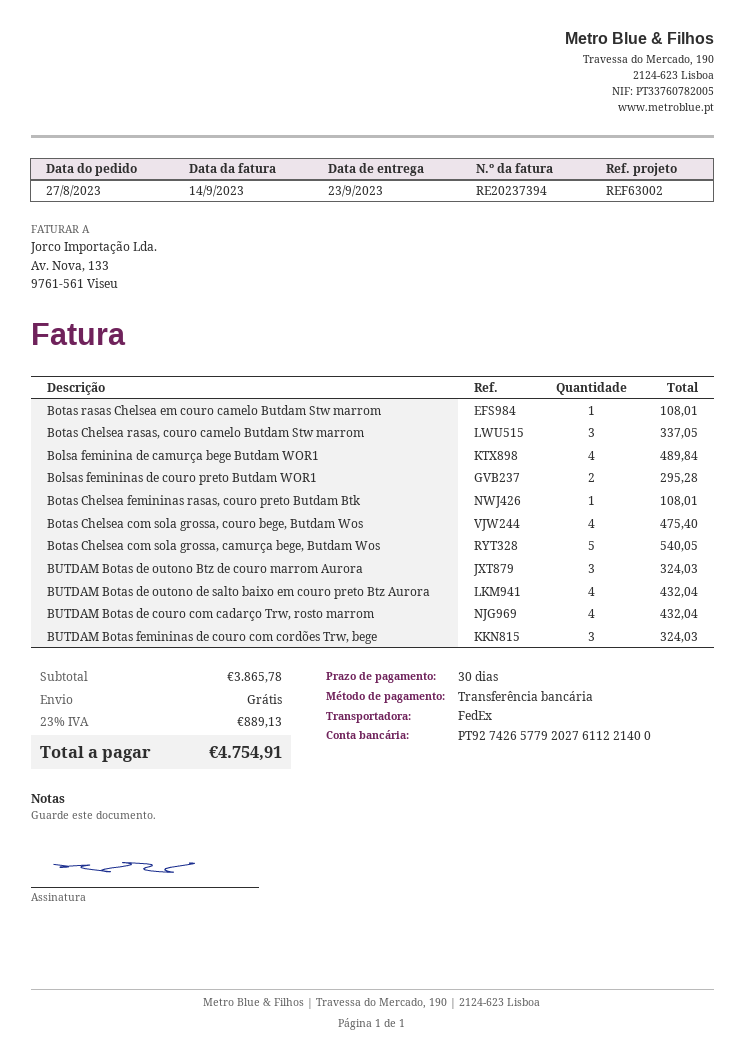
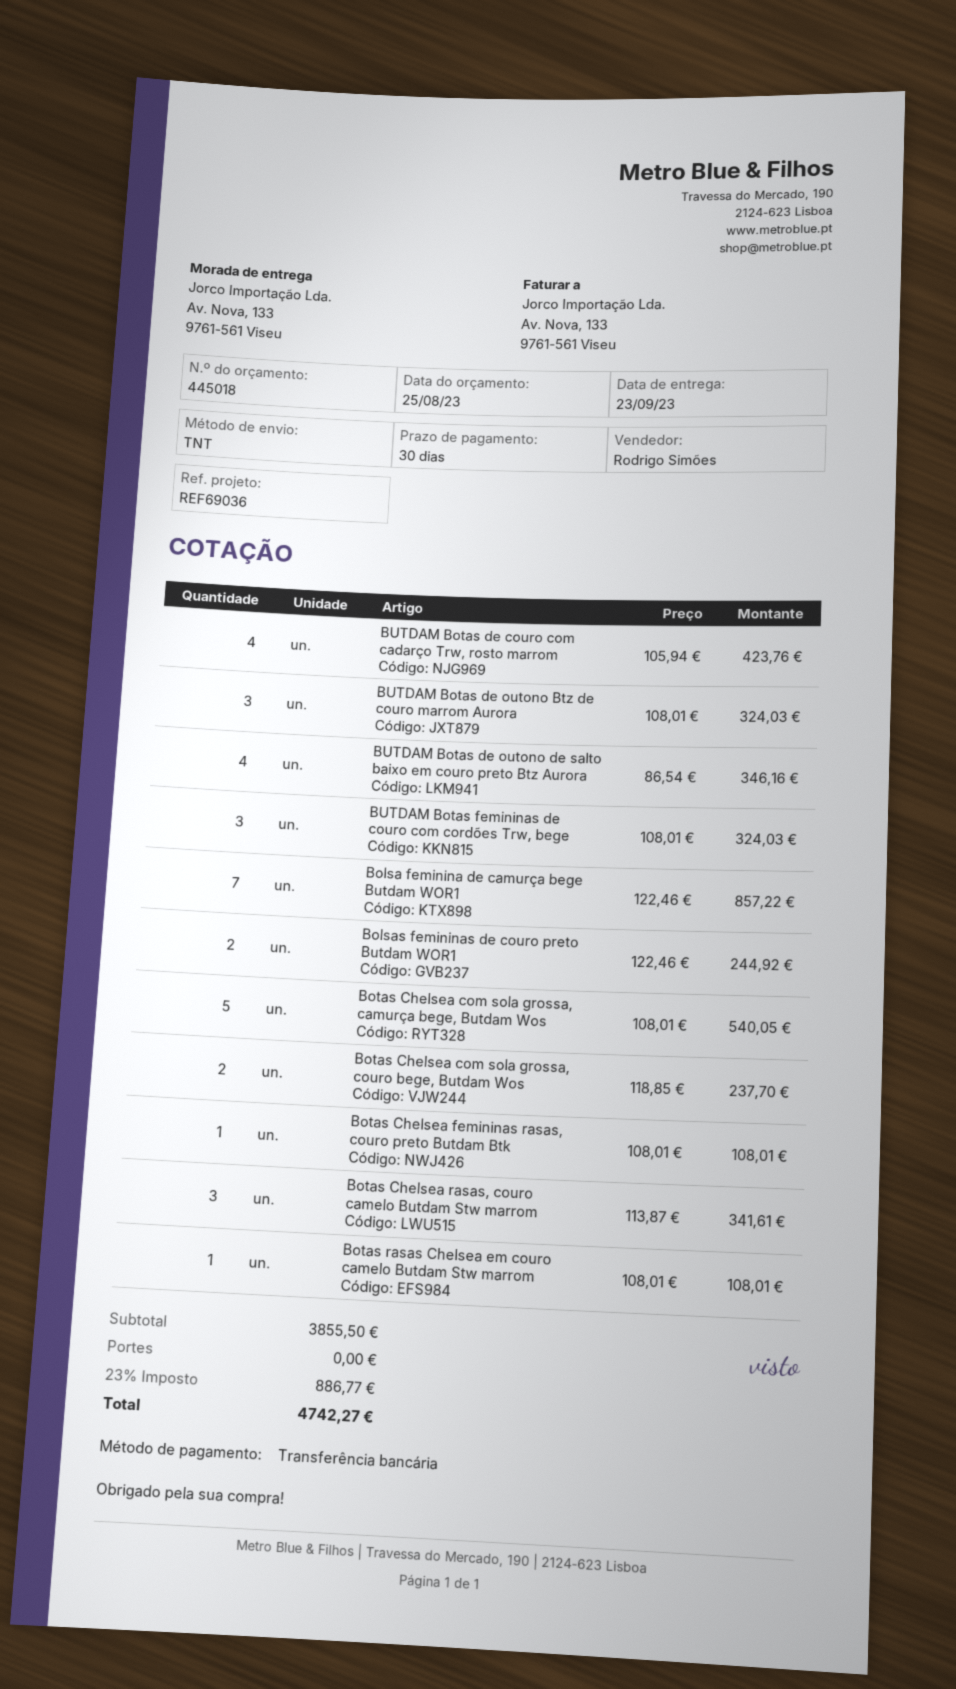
reference: REF63002 -> REF69036
shipping method: FedEx -> TNT
Botas Chelsea rasas, couro camelo Butdam Stw marrom: 3 for 337.05 -> 3 for 341.61
Bolsa feminina de camurça bege Butdam WOR1: 4 for 489.84 -> 7 for 857.22
Bolsas femininas de couro preto Butdam WOR1: 2 for 295.28 -> 2 for 244.92
Botas Chelsea com sola grossa, couro bege, Butdam Wos: 4 for 475.40 -> 2 for 237.70
BUTDAM Botas de outono de salto baixo em couro preto Btz Aurora: 4 for 432.04 -> 4 for 346.16
BUTDAM Botas de couro com cadarço Trw, rosto marrom: 4 for 432.04 -> 4 for 423.76
subtotal: 3865.78 -> 3855.50
tax: 23% = 889.13 -> 23% = 886.77
total: 4754.91 -> 4742.27

